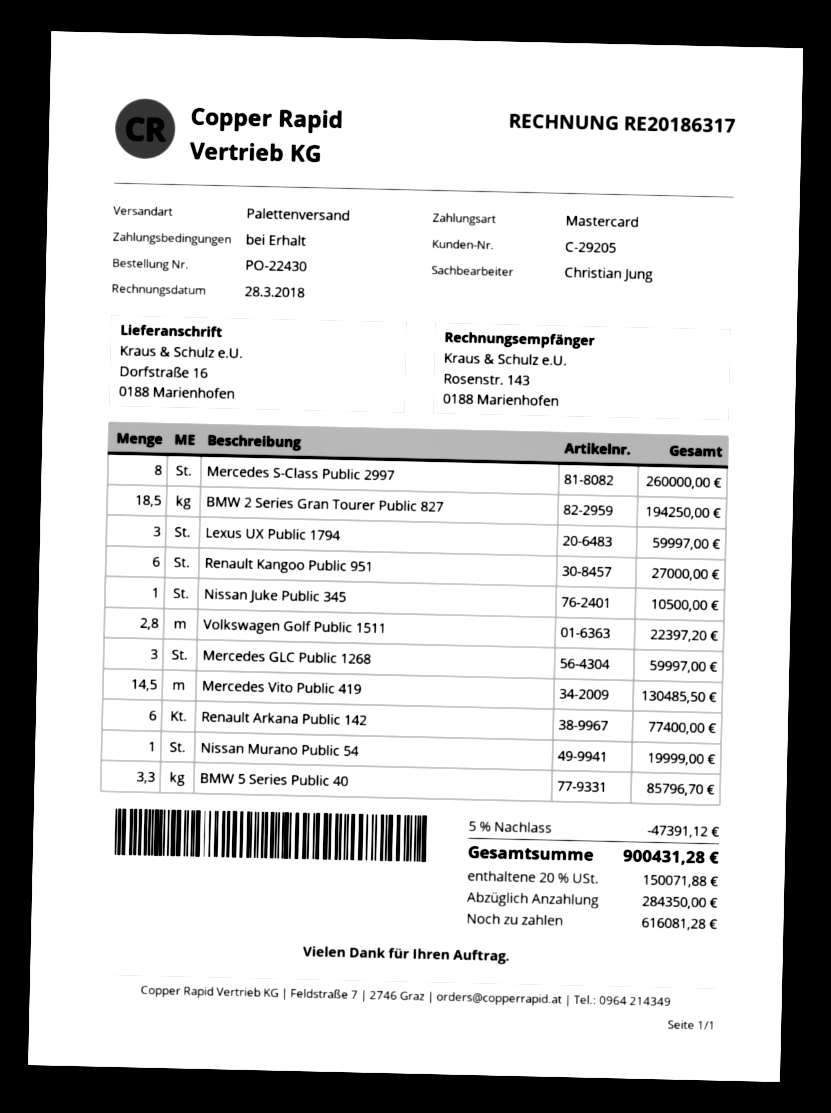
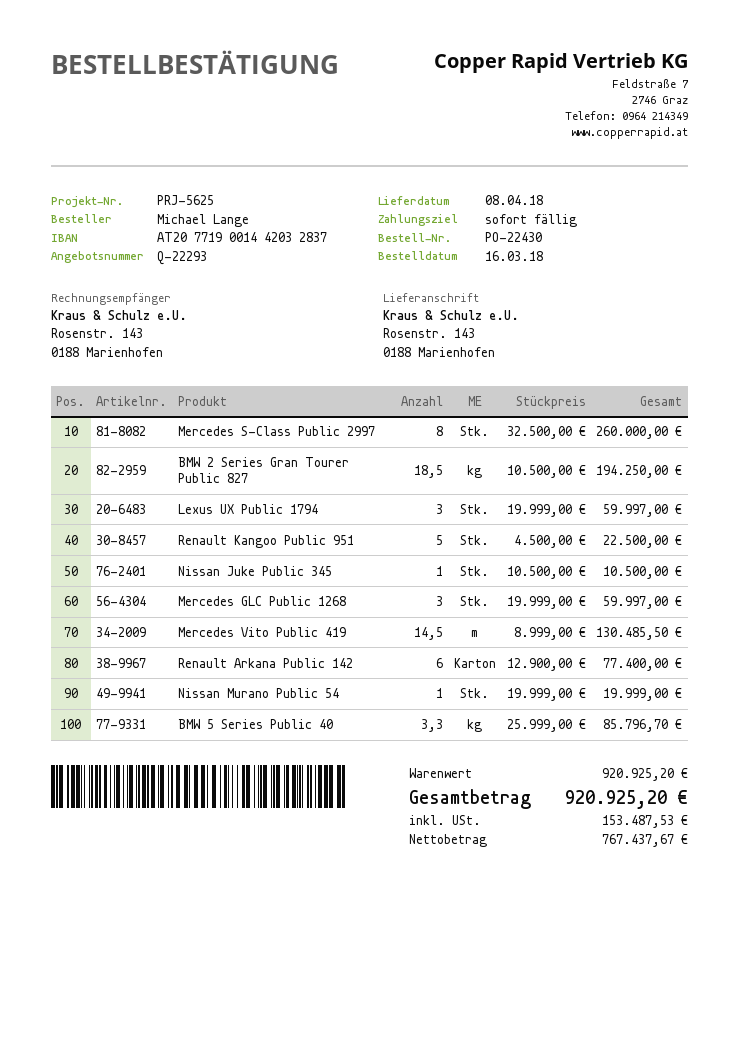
ship to: Dorfstraße 16, 0188 Marienhofen -> Rosenstr. 143, 0188 Marienhofen
Renault Kangoo Public 951: 6 for 27000.00 -> 5 for 22500.00
Volkswagen Golf Public 1511: 2.8 for 22397.20 -> none
discount: 5% = 47391.12 -> none
tax: 150071.88 -> 153487.53
total: 900431.28 -> 920925.20

